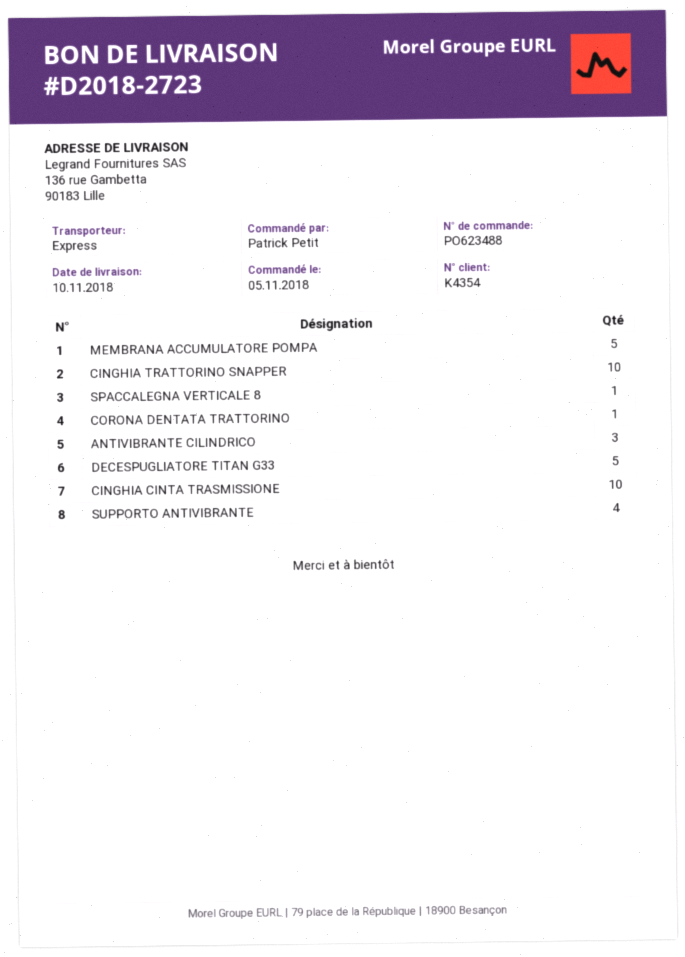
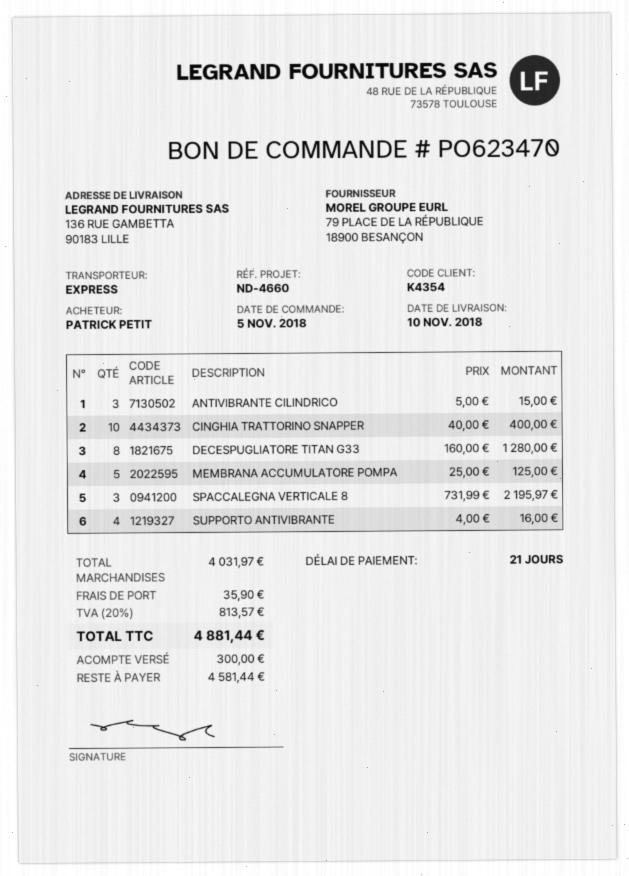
order number: PO623488 -> PO623470
SPACCALEGNA VERTICALE 8: 1 -> 3
CORONA DENTATA TRATTORINO: 1 -> none
DECESPUGLIATORE TITAN G33: 5 -> 8
CINGHIA CINTA TRASMISSIONE: 10 -> none

